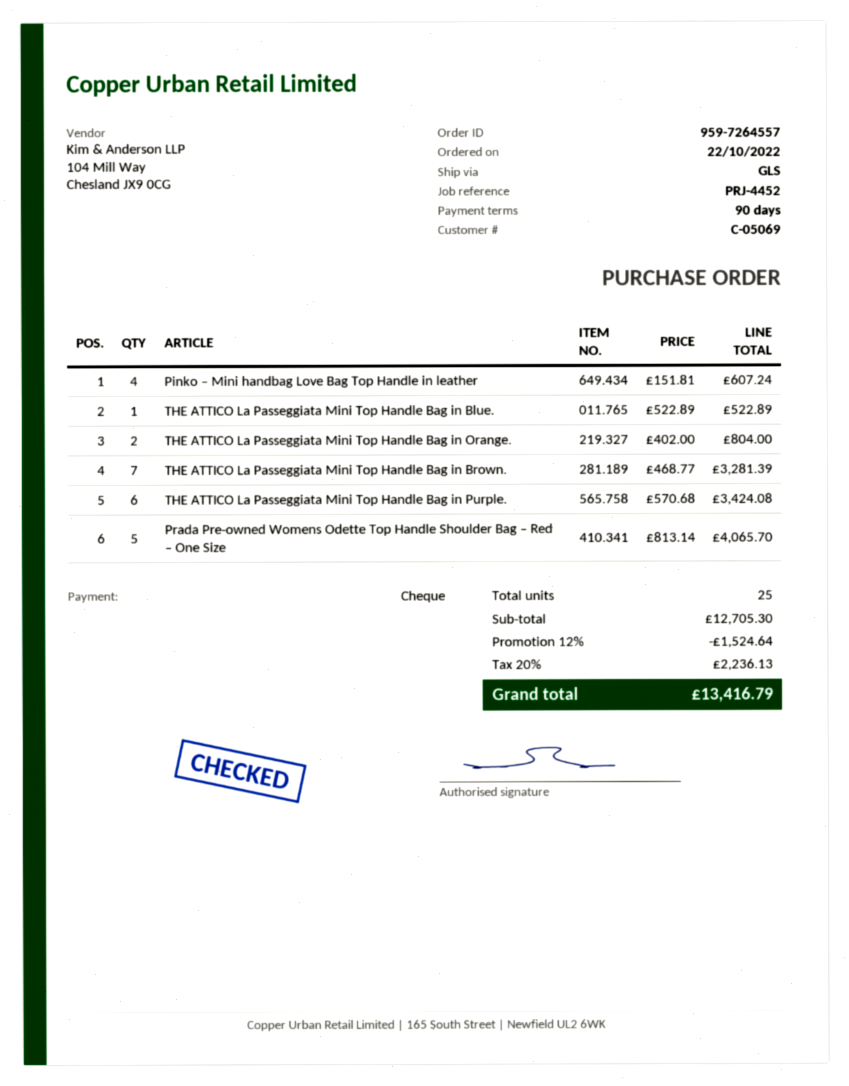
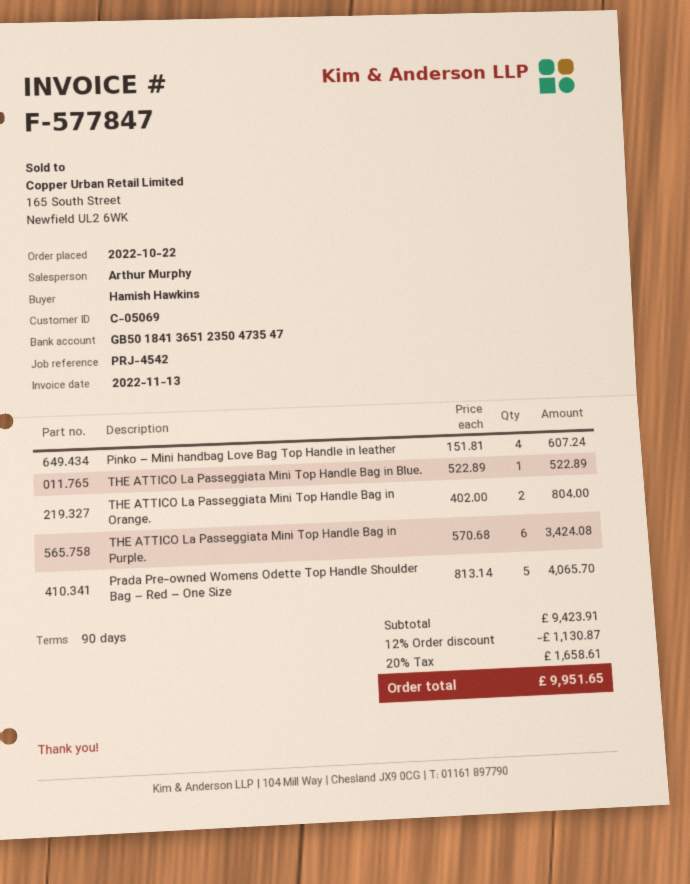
reference: PRJ-4452 -> PRJ-4542
THE ATTICO La Passeggiata Mini Top Handle Bag in Brown.: 7 x 468.77 = 3281.39 -> none
subtotal: 12705.30 -> 9423.91
discount: 12% = 1524.64 -> 12% = 1130.87
tax: 20% = 2236.13 -> 20% = 1658.61
total: 13416.79 -> 9951.65

